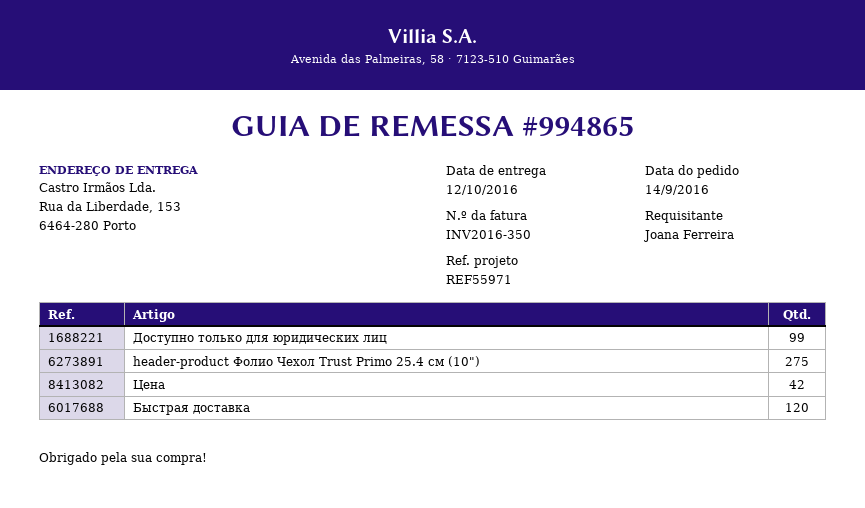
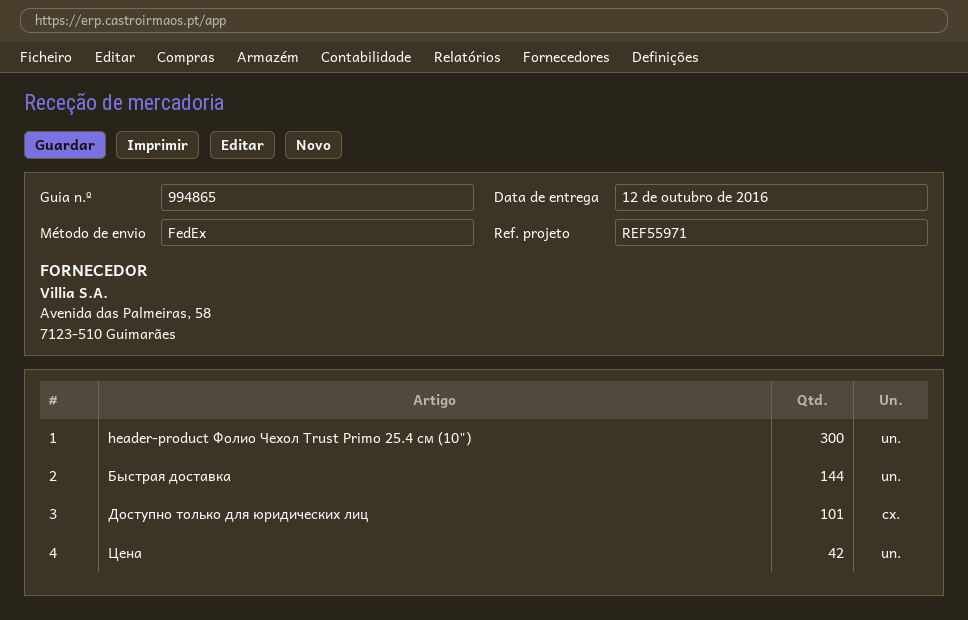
Доступно только для юридических лиц: 99 -> 101
header-product Фолио Чехол Trust Primo 25.4 см (10"): 275 -> 300
Быстрая доставка: 120 -> 144

